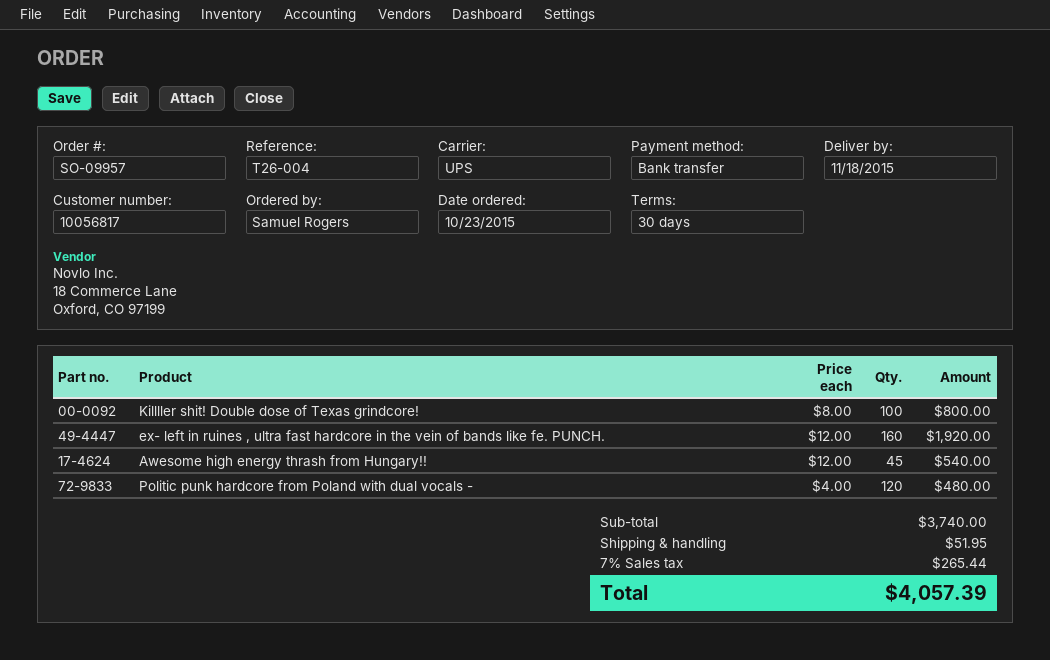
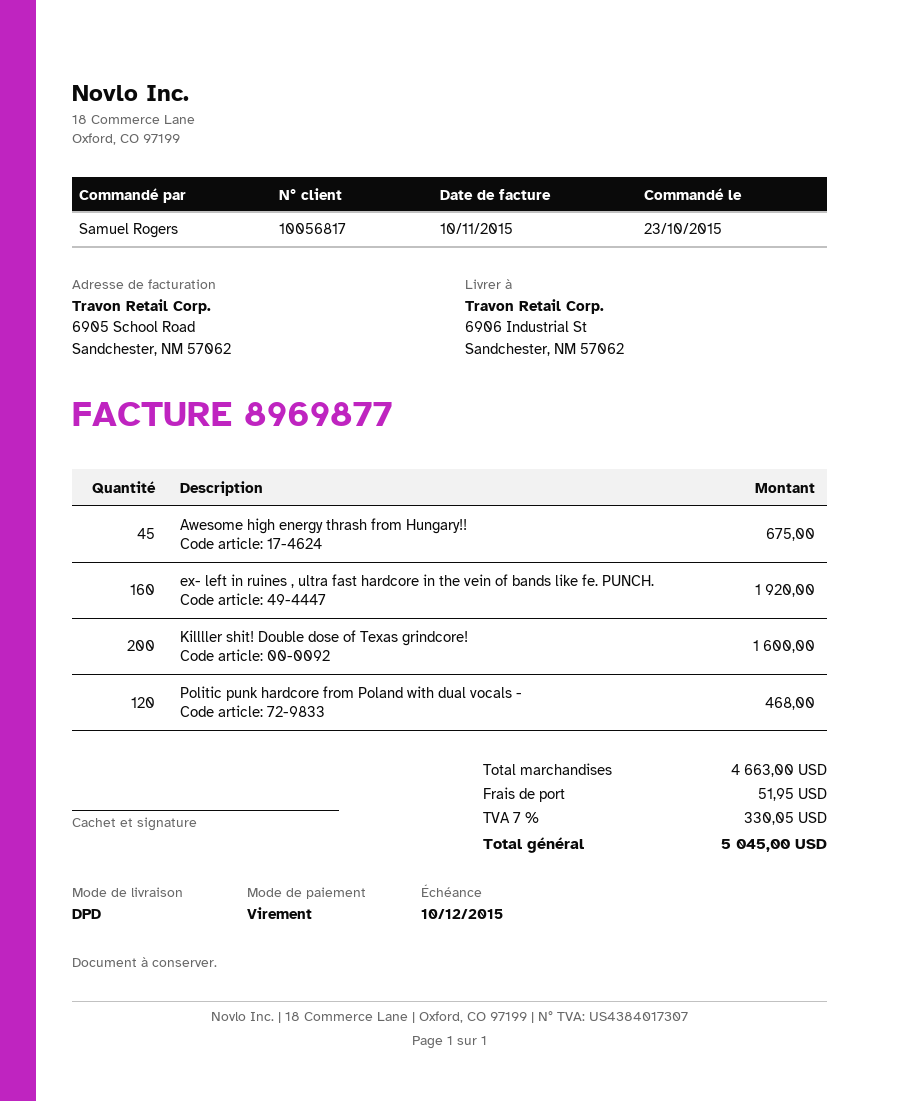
shipping method: UPS -> DPD
Killller shit! Double dose of Texas grindcore!: 100 for 800.00 -> 200 for 1600.00
Awesome high energy thrash from Hungary!!: 45 for 540.00 -> 45 for 675.00
Politic punk hardcore from Poland with dual vocals -: 120 for 480.00 -> 120 for 468.00
subtotal: 3740.00 -> 4663.00
tax: 7% = 265.44 -> 7% = 330.05
total: 4057.39 -> 5045.00

